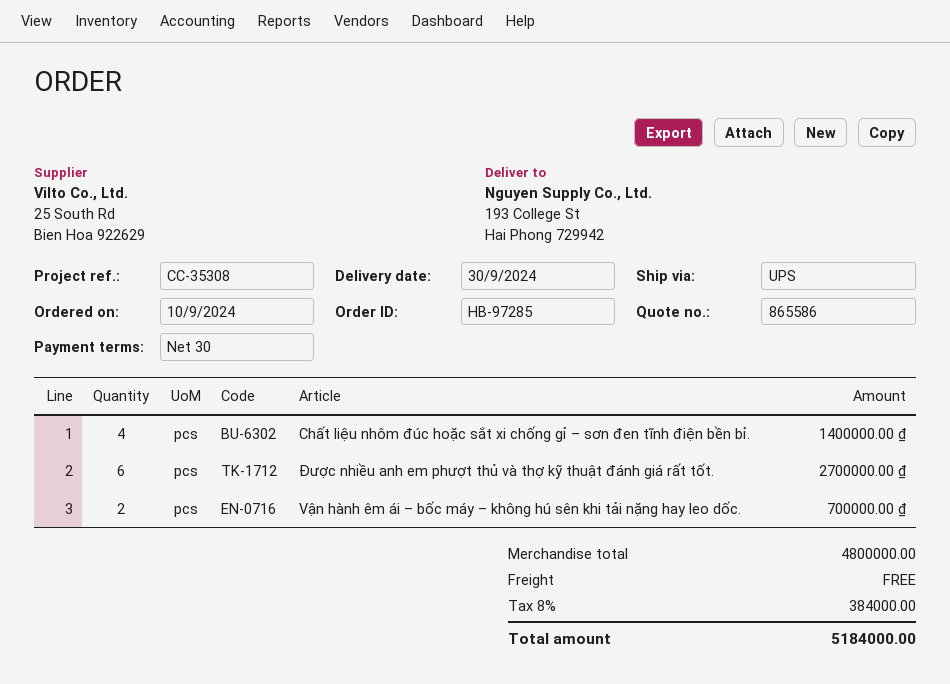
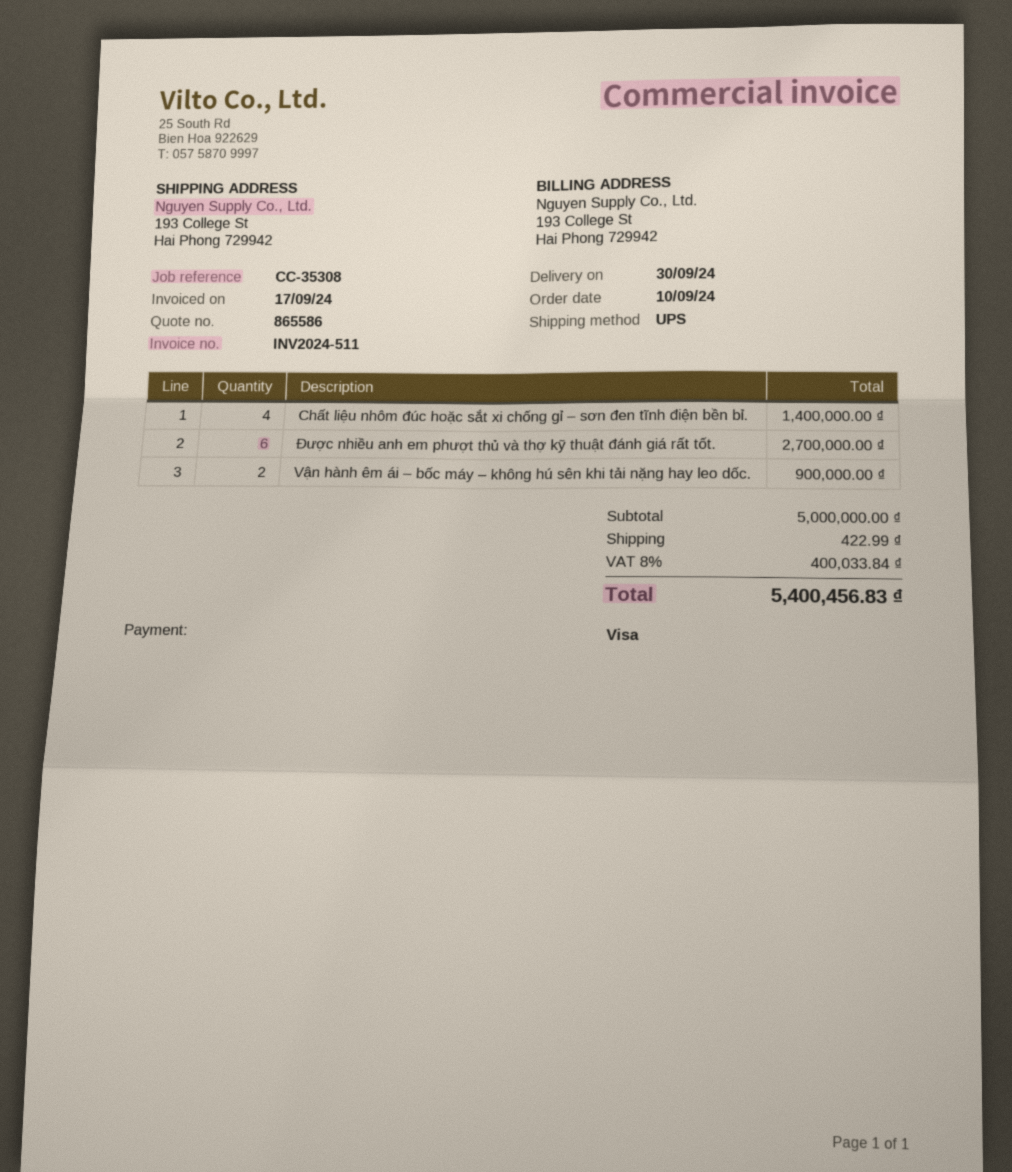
Vận hành êm ái – bốc máy – không hú sên khi tải nặng hay leo dốc.: 2 for 700000.00 -> 2 for 900000.00
subtotal: 4800000.00 -> 5000000.00
shipping: 0.00 -> 422.99
tax: 8% = 384000.00 -> 8% = 400033.84
total: 5184000.00 -> 5400456.83

